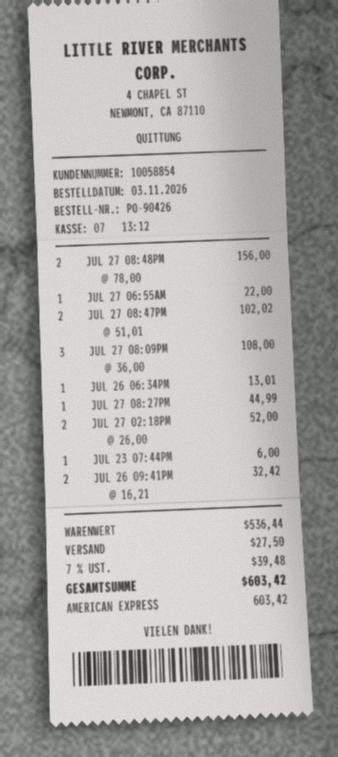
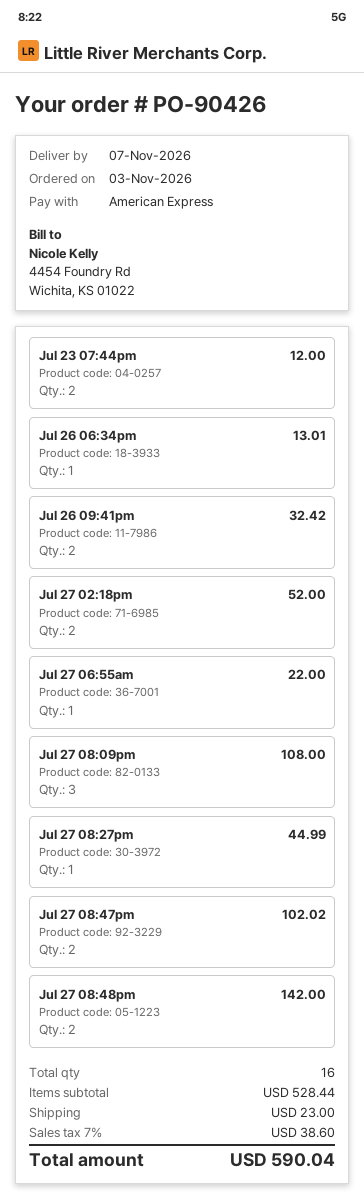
JUL 27 08:48PM: 2 for 156.00 -> 2 for 142.00
JUL 23 07:44PM: 1 for 6.00 -> 2 for 12.00
subtotal: 536.44 -> 528.44
shipping: 27.50 -> 23.00
tax: 7% = 39.48 -> 7% = 38.60
total: 603.42 -> 590.04

